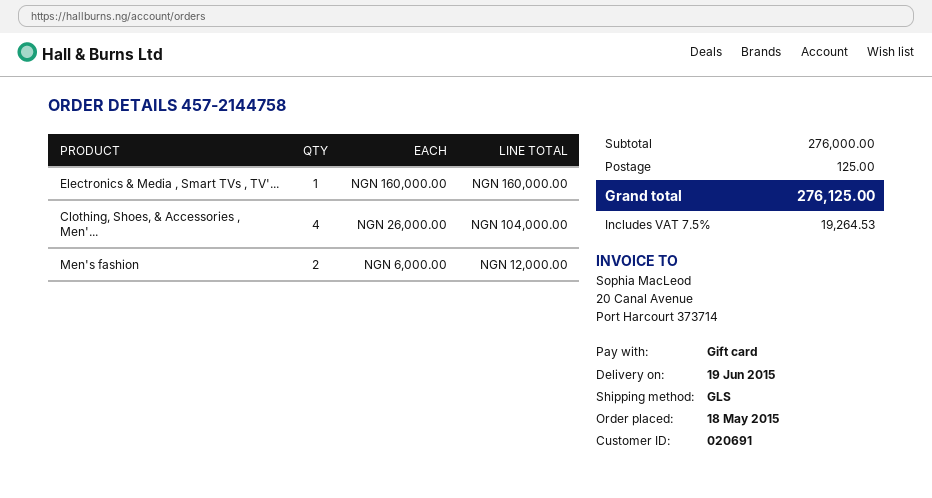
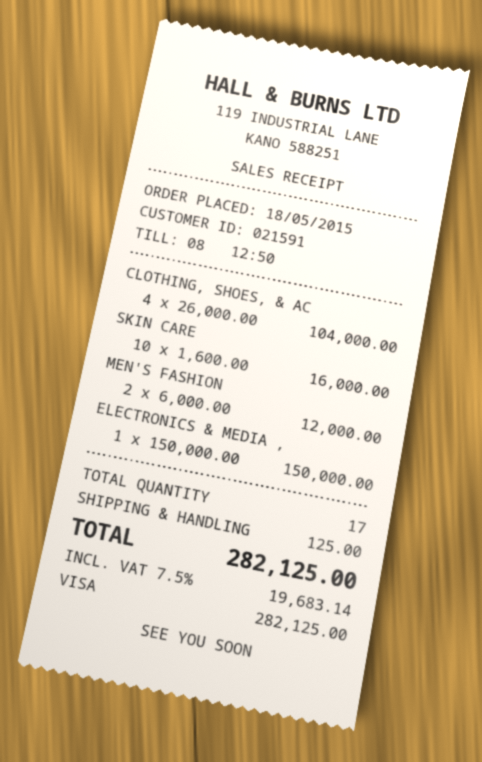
customer number: 020691 -> 021591
payment method: gift card -> Visa
Electronics & Media , Smart TVs , TV'...: 1 x 160000.00 = 160000.00 -> 1 x 150000.00 = 150000.00
SKIN CARE: none -> 10 x 1600.00 = 16000.00
tax: 7.5% = 19264.53 -> 7.5% = 19683.14
total: 276125.00 -> 282125.00

